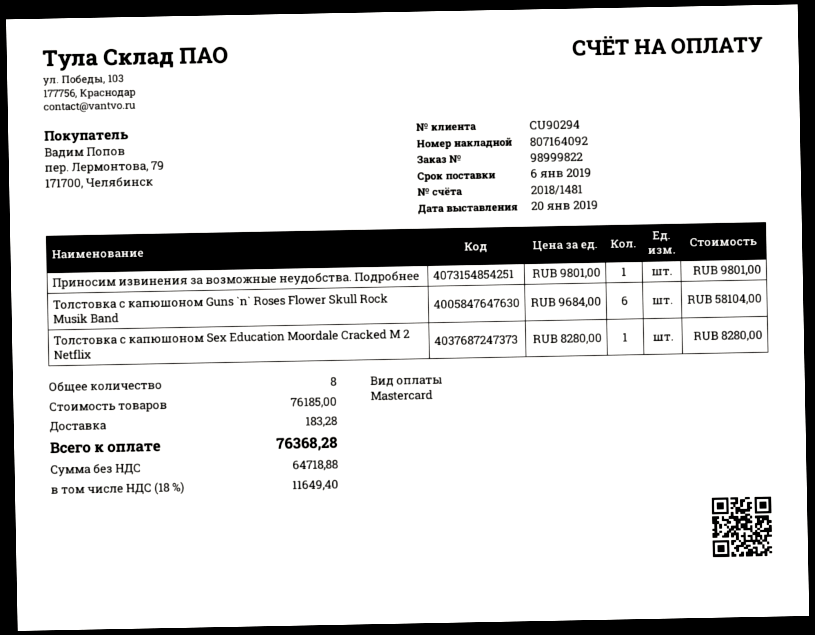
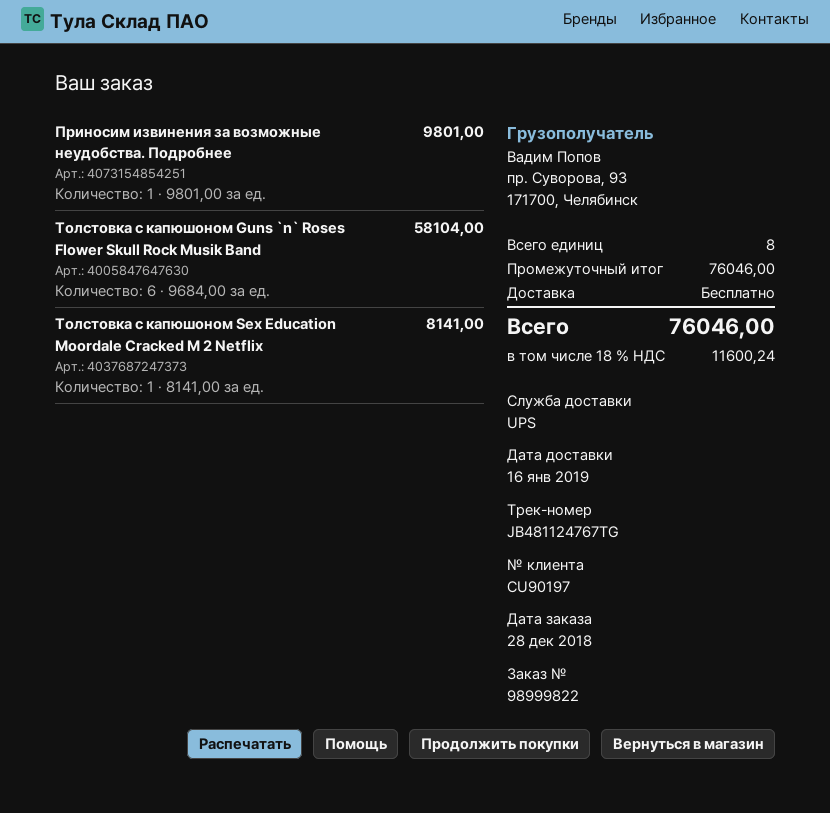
delivery date: 2019-01-06 -> 2019-01-16
customer number: CU90294 -> CU90197
Толстовка с капюшоном Sex Education Moordale Cracked M 2 Netflix: 1 x 8280.00 = 8280.00 -> 1 x 8141.00 = 8141.00
subtotal: 76185.00 -> 76046.00
shipping: 183.28 -> 0.00
tax: 18% = 11649.40 -> 18% = 11600.24
total: 76368.28 -> 76046.00

